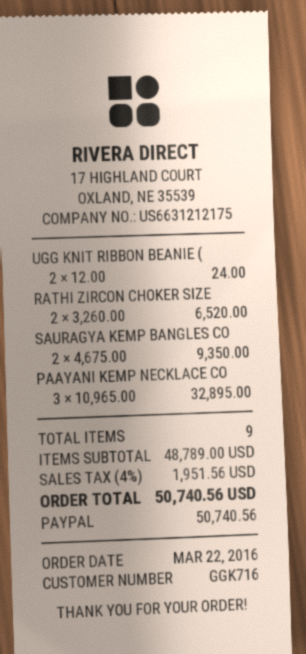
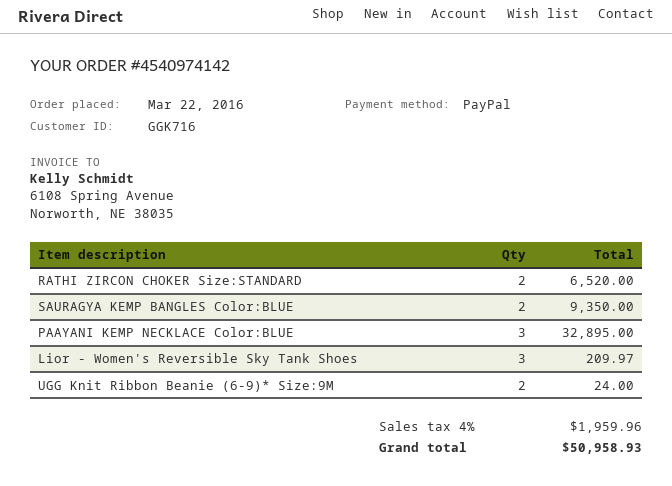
Lior - Women's Reversible Sky Tank Shoes: none -> 3 for 209.97
tax: 4% = 1951.56 -> 4% = 1959.96
total: 50740.56 -> 50958.93

